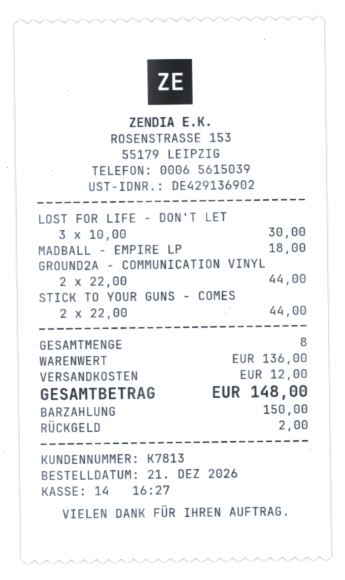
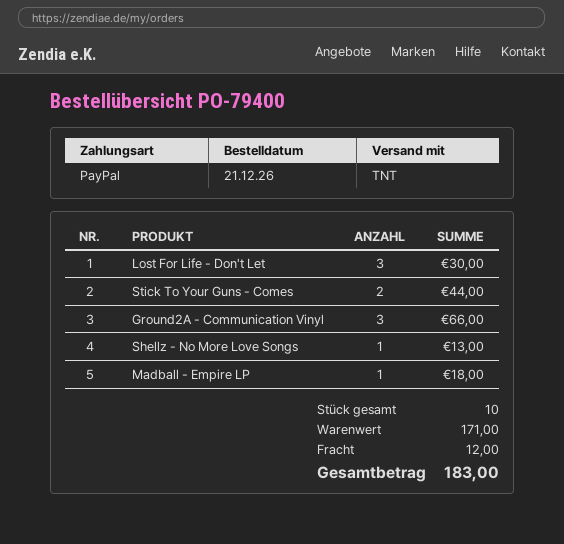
payment method: cash -> PayPal
GROUND2A - COMMUNICATION VINYL: 2 for 44.00 -> 3 for 66.00
Shellz - No More Love Songs: none -> 1 for 13.00
total quantity: 8 -> 10
subtotal: 136.00 -> 171.00
total: 148.00 -> 183.00

